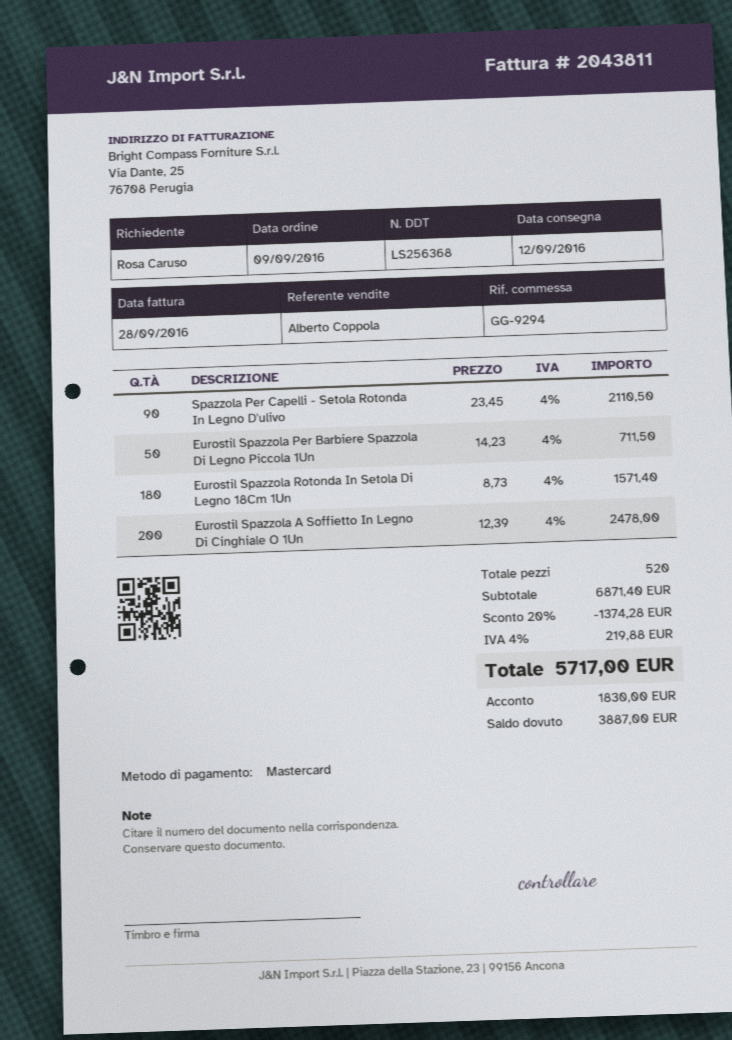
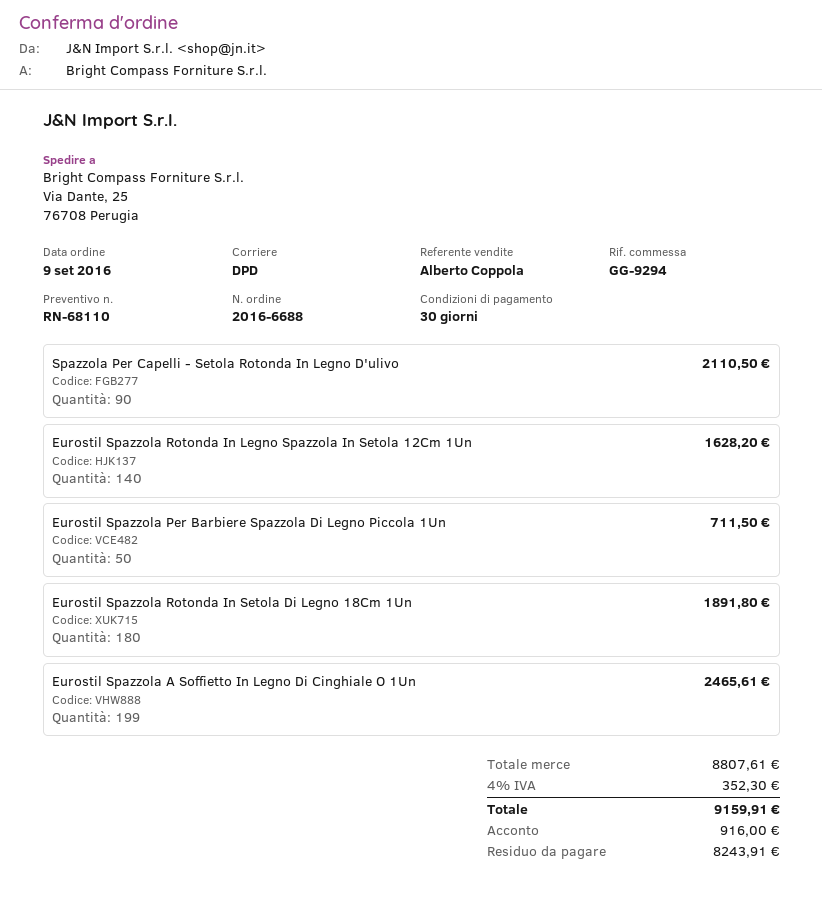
Eurostil Spazzola Rotonda In Setola Di Legno 18Cm 1Un: 180 for 1571.40 -> 180 for 1891.80
Eurostil Spazzola A Soffietto In Legno Di Cinghiale O 1Un: 200 for 2478.00 -> 199 for 2465.61
Eurostil Spazzola Rotonda In Legno Spazzola In Setola 12Cm 1Un: none -> 140 for 1628.20
subtotal: 6871.40 -> 8807.61
discount: 20% = 1374.28 -> none
tax: 4% = 219.88 -> 4% = 352.30
total: 5717.00 -> 9159.91
deposit: 1830.00 -> 916.00
balance: 3887.00 -> 8243.91

